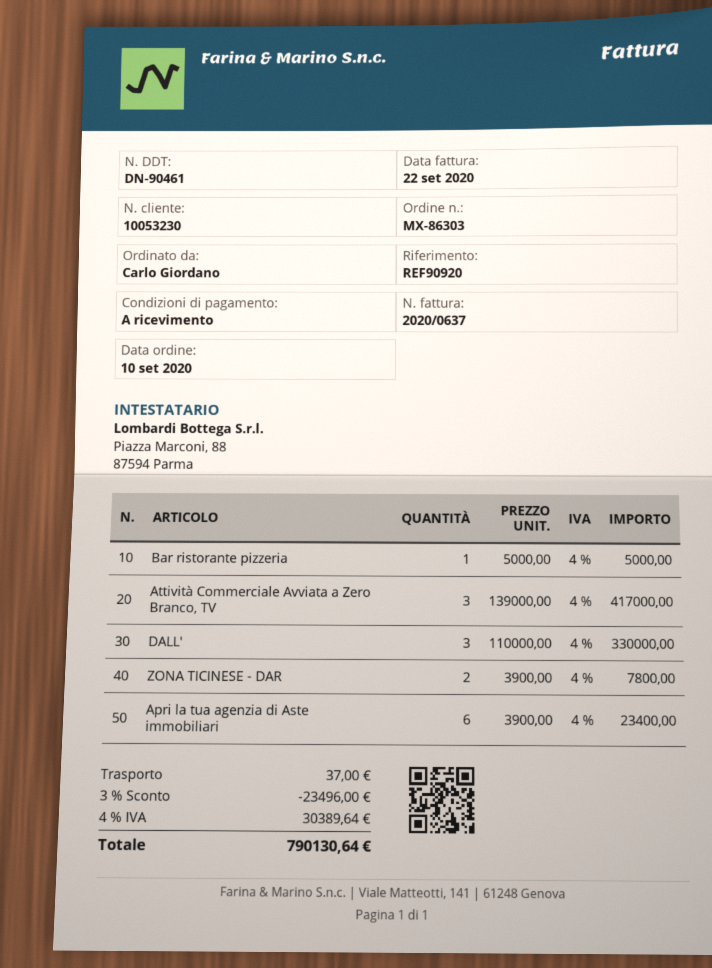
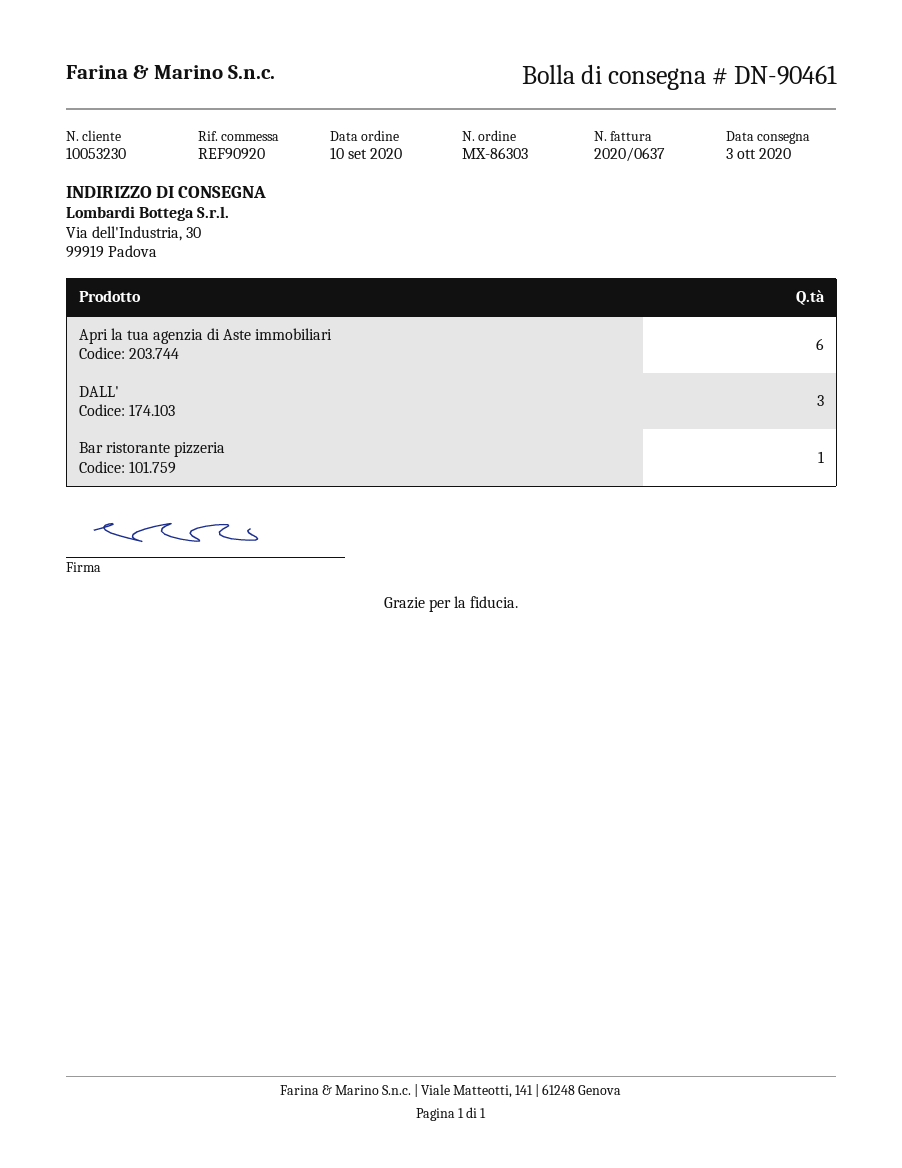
Attività Commerciale Avviata a Zero Branco, TV: 3 -> none
ZONA TICINESE - DAR: 2 -> none

